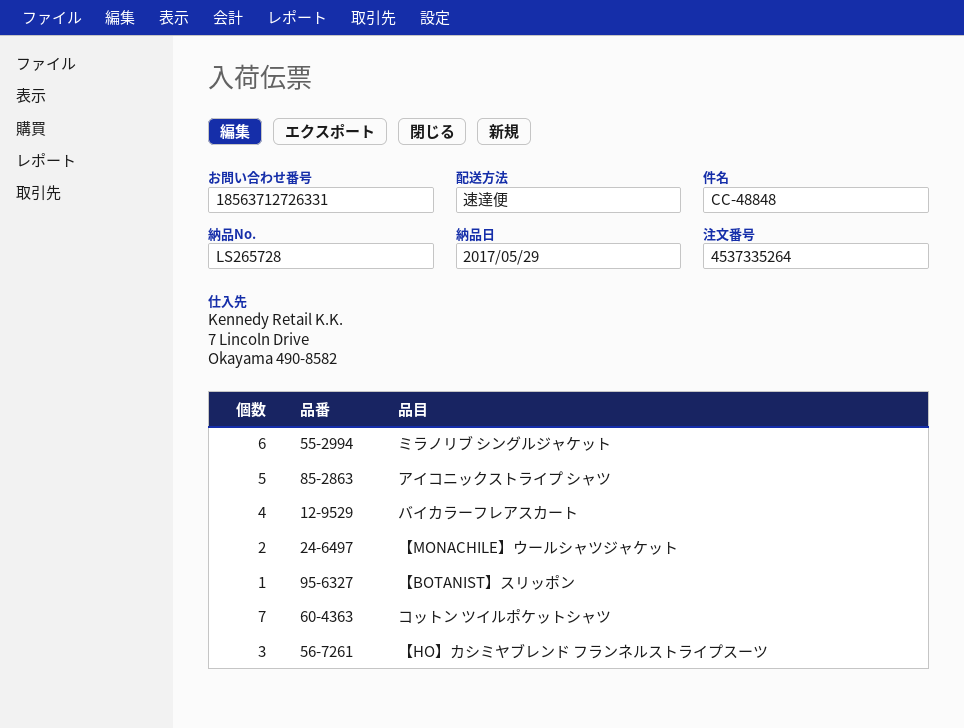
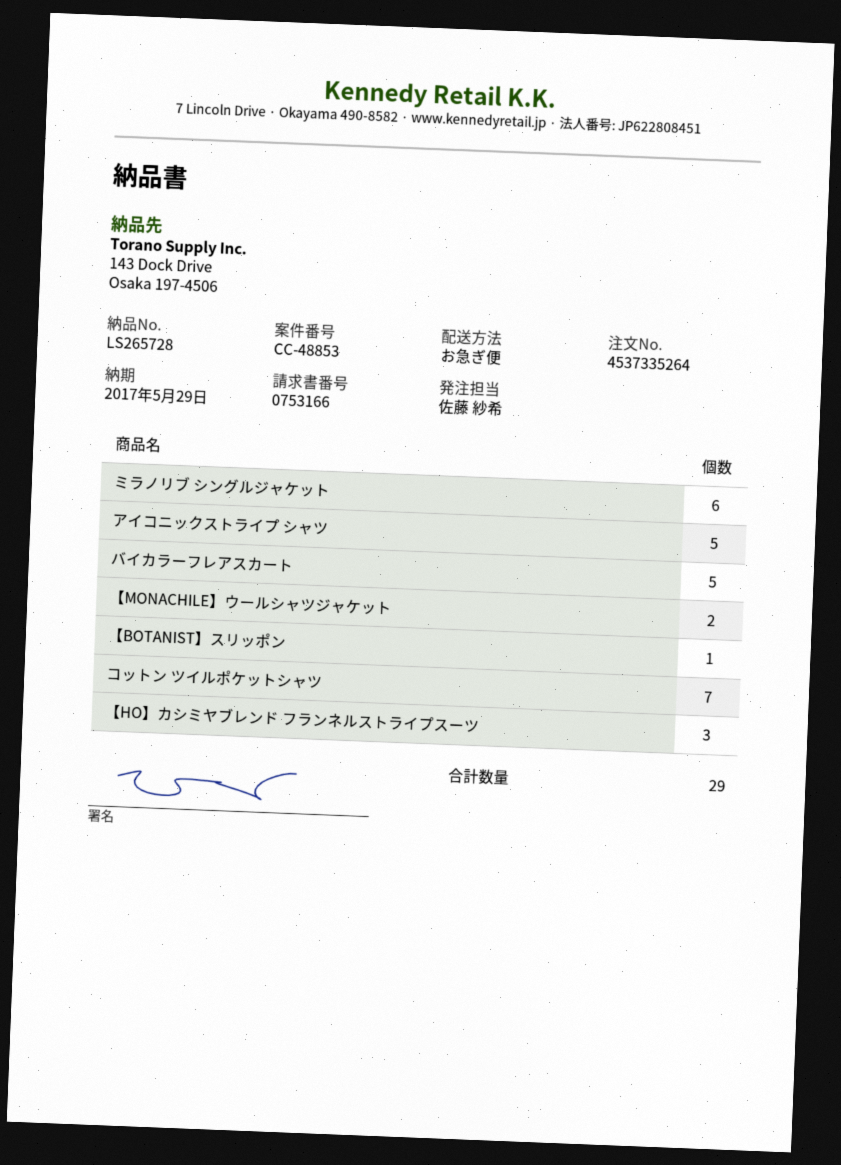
reference: CC-48848 -> CC-48853
バイカラーフレアスカート: 4 -> 5

